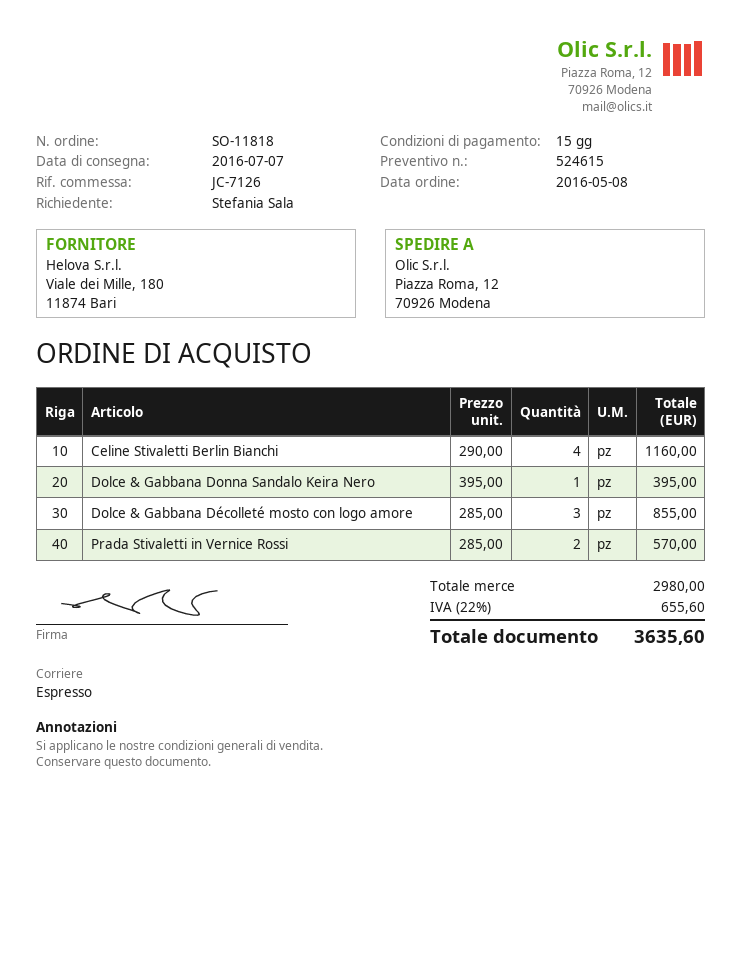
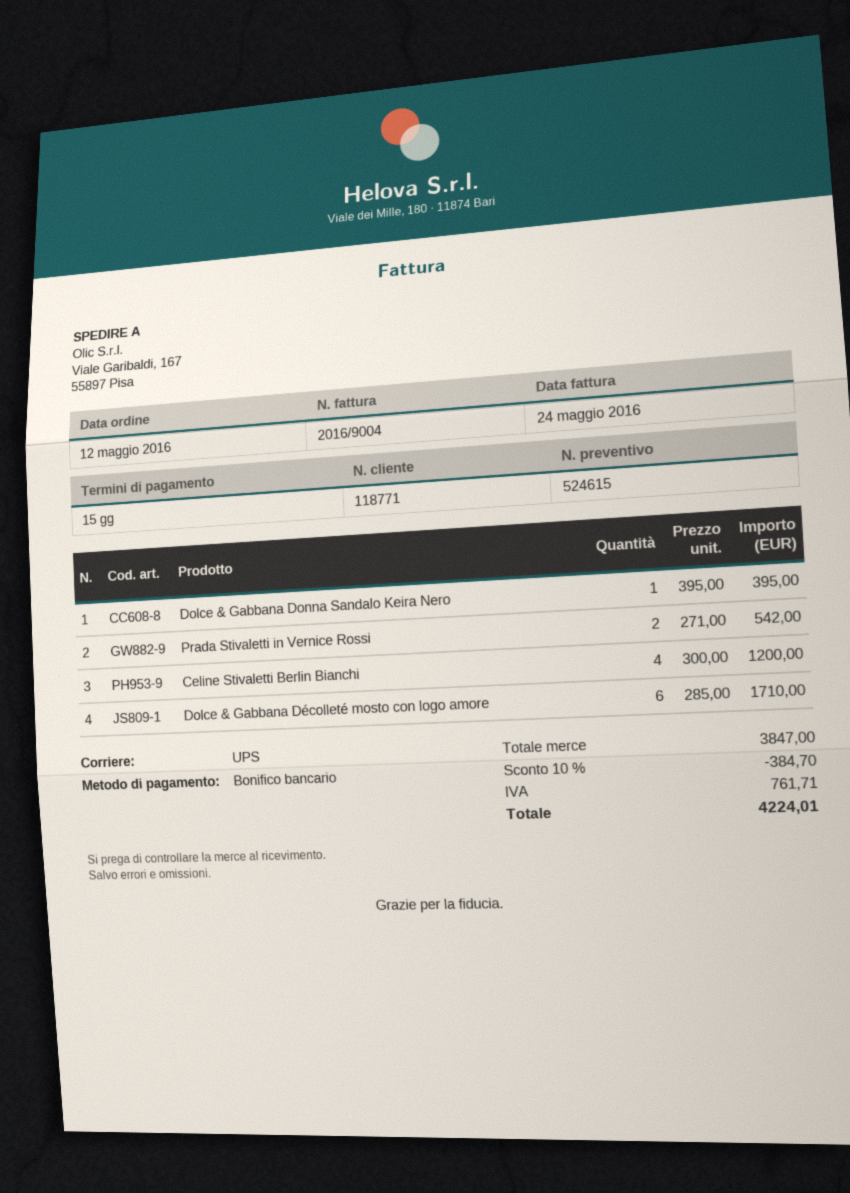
order date: 2016-05-08 -> 2016-05-12
shipping method: express -> UPS
ship to: Piazza Roma, 12, 70926 Modena -> Viale Garibaldi, 167, 55897 Pisa
Celine Stivaletti Berlin Bianchi: 4 x 290.00 = 1160.00 -> 4 x 300.00 = 1200.00
Dolce & Gabbana Décolleté mosto con logo amore: 3 x 285.00 = 855.00 -> 6 x 285.00 = 1710.00
Prada Stivaletti in Vernice Rossi: 2 x 285.00 = 570.00 -> 2 x 271.00 = 542.00
subtotal: 2980.00 -> 3847.00
discount: none -> 10% = 384.70
tax: 655.60 -> 761.71
total: 3635.60 -> 4224.01

